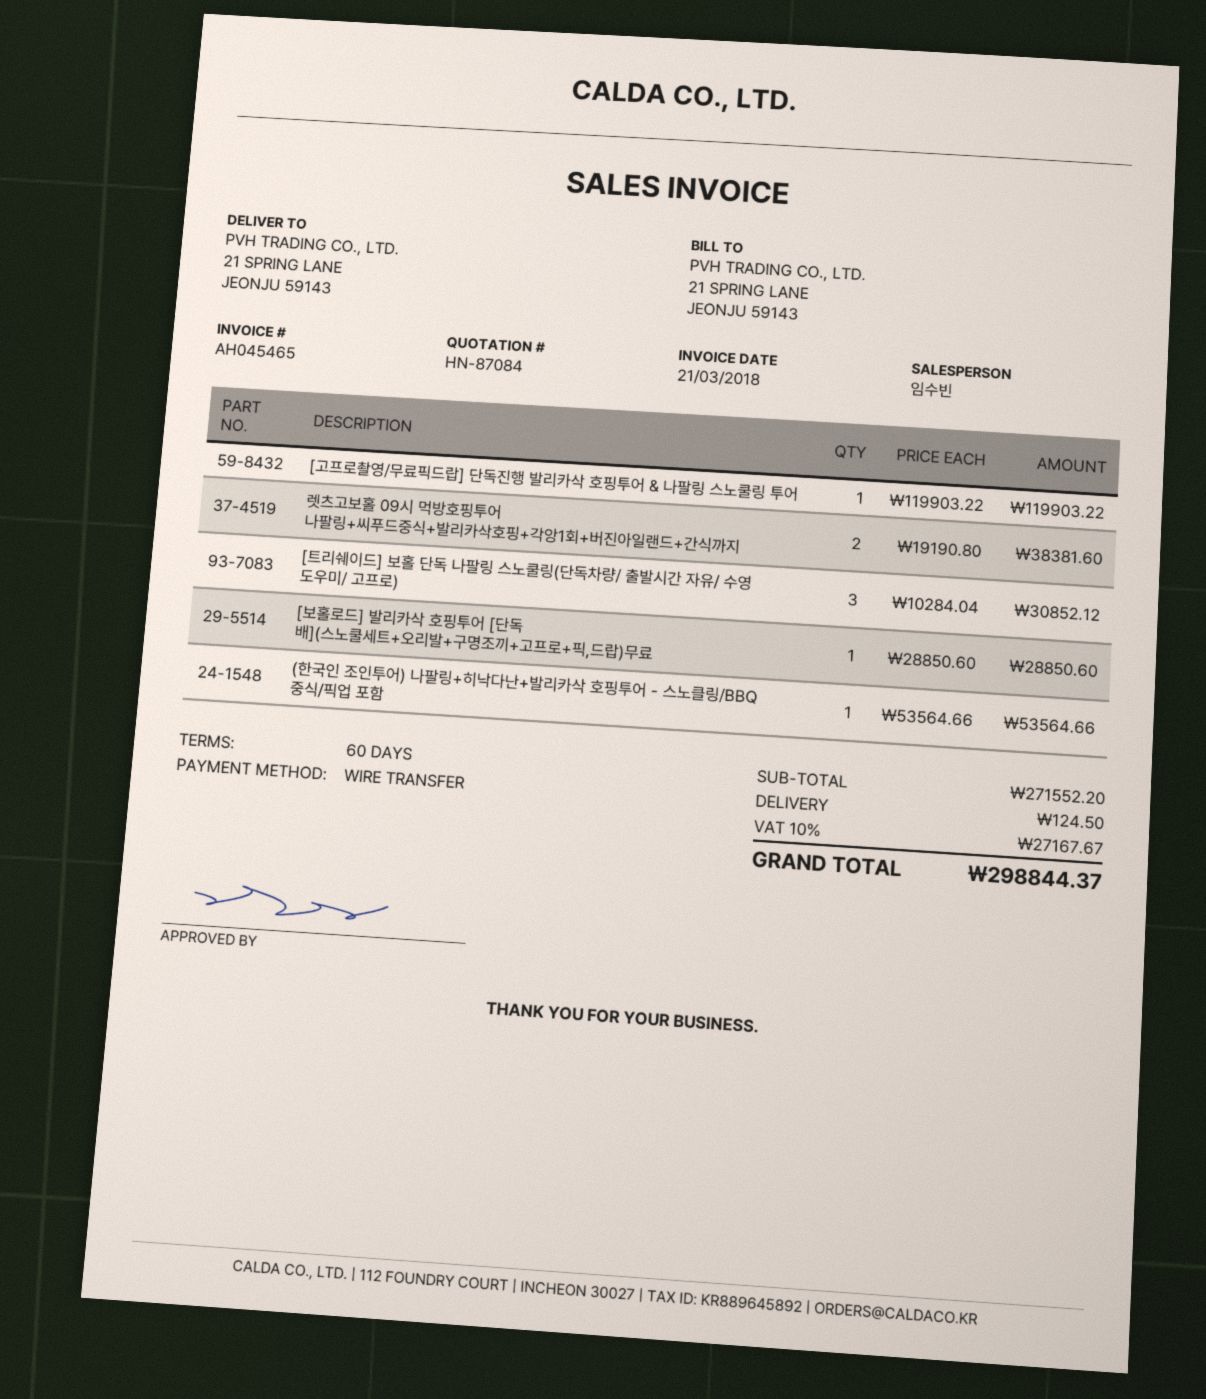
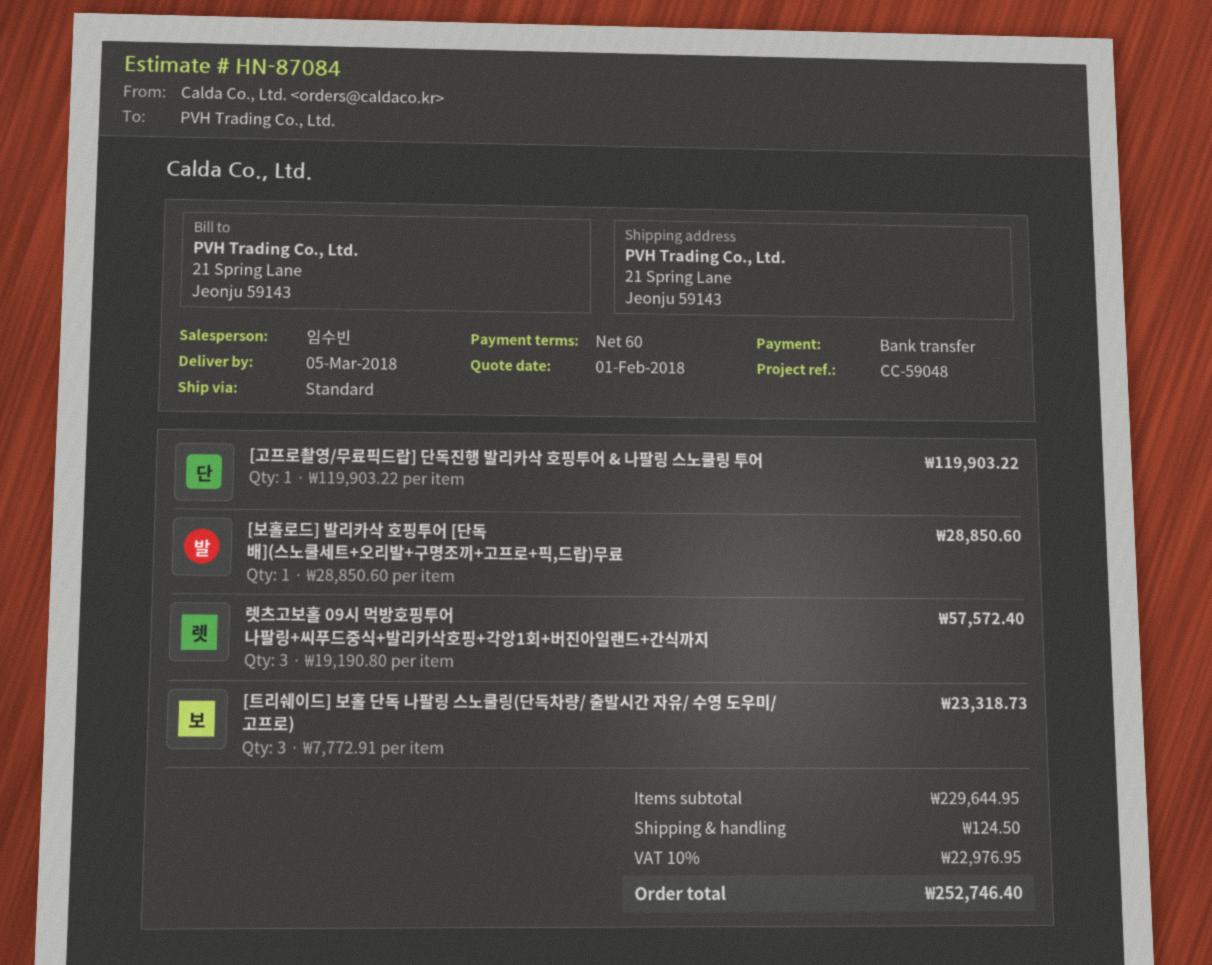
렛츠고보홀 09시 먹방호핑투어 나팔링+씨푸드중식+발리카삭호핑+각앙1회+버진아일랜드+간식까지: 2 x 19190.80 = 38381.60 -> 3 x 19190.80 = 57572.40
[트리쉐이드] 보홀 단독 나팔링 스노쿨링(단독차량/ 출발시간 자유/ 수영 도우미/ 고프로): 3 x 10284.04 = 30852.12 -> 3 x 7772.91 = 23318.73
(한국인 조인투어) 나팔링+히낙다난+발리카삭 호핑투어 - 스노클링/BBQ 중식/픽업 포함: 1 x 53564.66 = 53564.66 -> none
subtotal: 271552.20 -> 229644.95
tax: 10% = 27167.67 -> 10% = 22976.95
total: 298844.37 -> 252746.40

